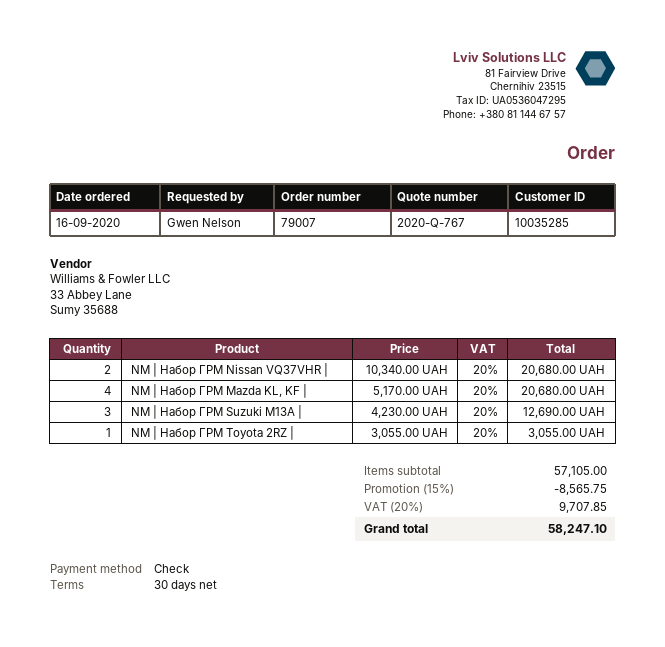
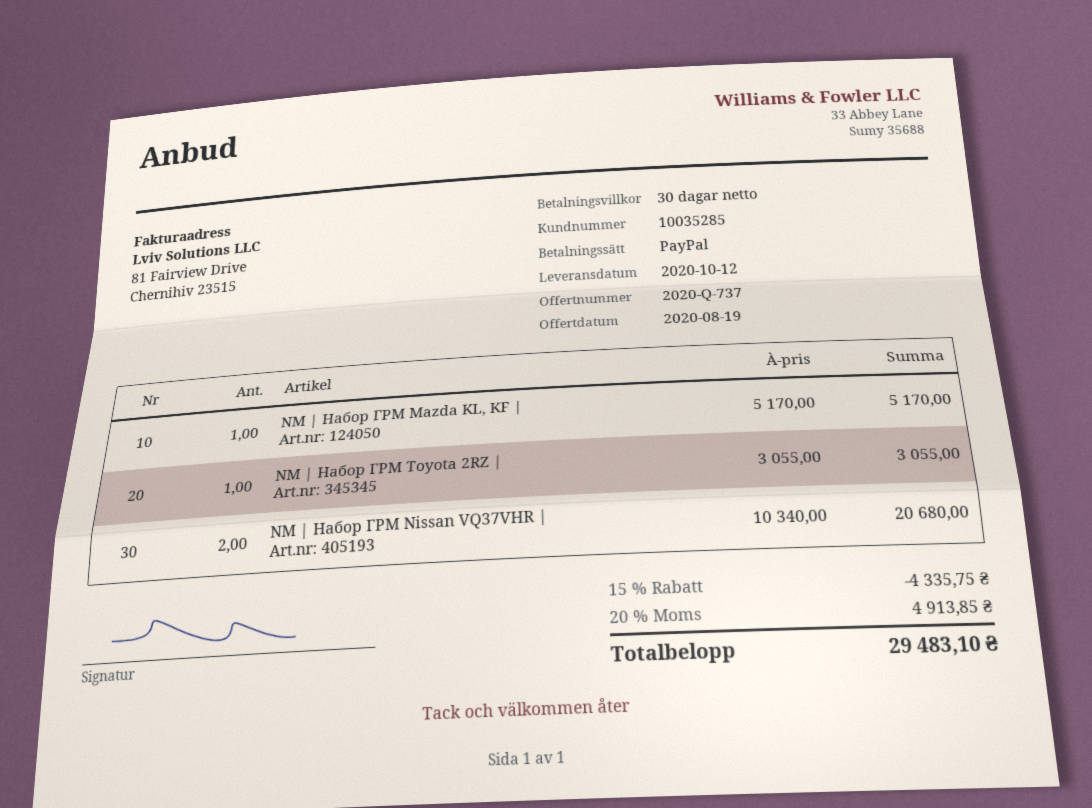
quote number: 2020-Q-767 -> 2020-Q-737
payment method: cheque -> PayPal
NM | Набор ГРМ Mazda KL, KF |: 4 x 5170.00 = 20680.00 -> 1 x 5170.00 = 5170.00
NM | Набор ГРМ Suzuki M13A |: 3 x 4230.00 = 12690.00 -> none
discount: 15% = 8565.75 -> 15% = 4335.75
tax: 20% = 9707.85 -> 20% = 4913.85
total: 58247.10 -> 29483.10

